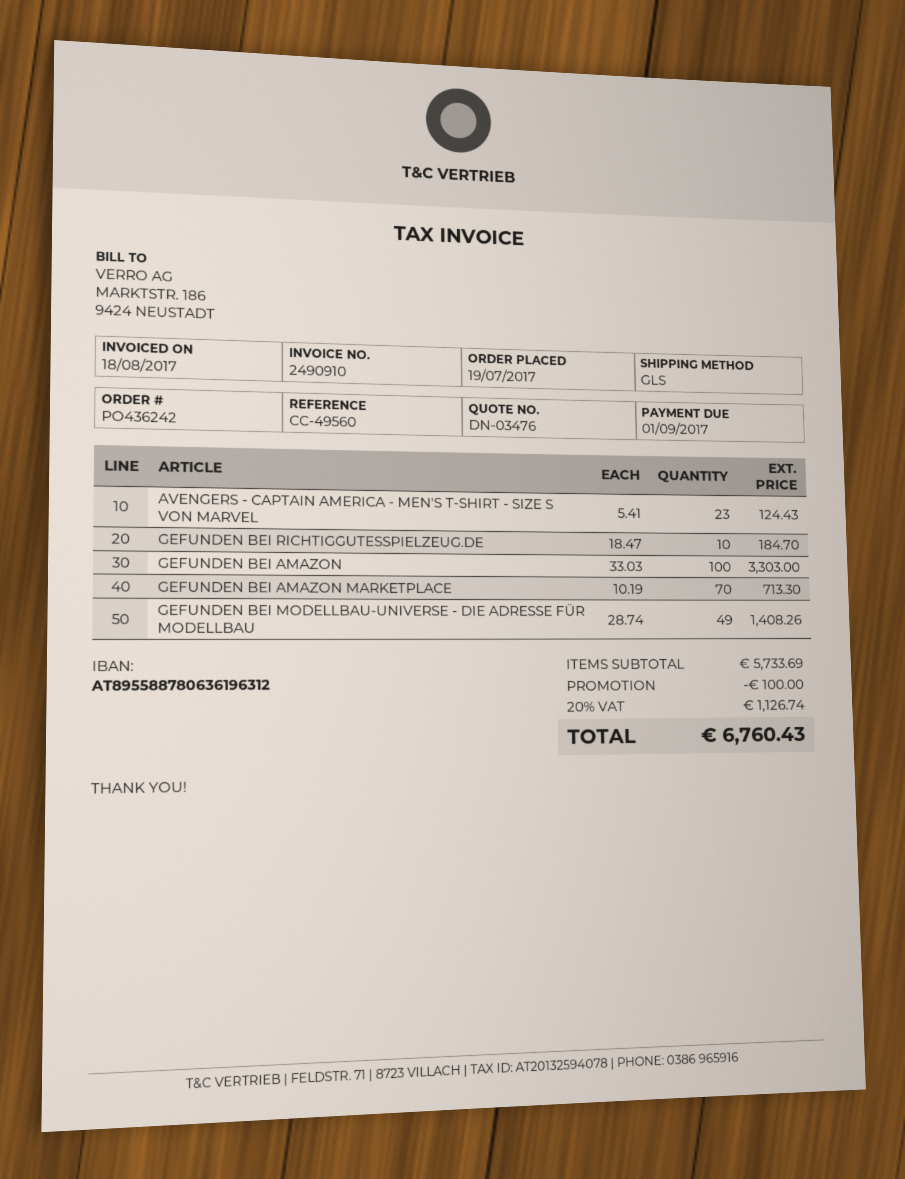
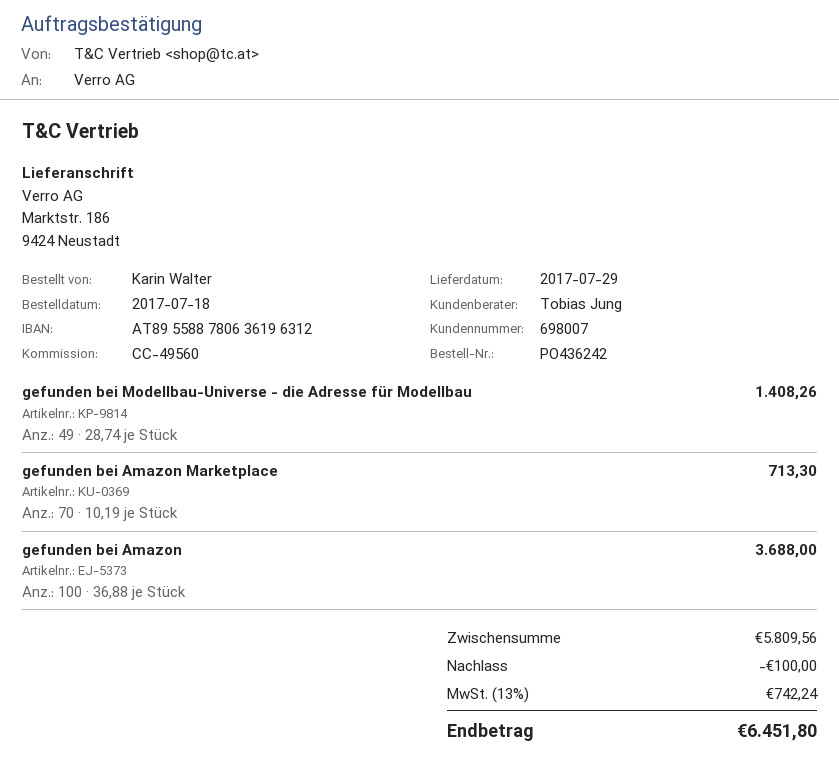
order date: 2017-07-19 -> 2017-07-18
AVENGERS - CAPTAIN AMERICA - MEN'S T-SHIRT - SIZE S VON MARVEL: 23 x 5.41 = 124.43 -> none
GEFUNDEN BEI RICHTIGGUTESSPIELZEUG.DE: 10 x 18.47 = 184.70 -> none
GEFUNDEN BEI AMAZON: 100 x 33.03 = 3303.00 -> 100 x 36.88 = 3688.00
subtotal: 5733.69 -> 5809.56
tax: 20% = 1126.74 -> 13% = 742.24
total: 6760.43 -> 6451.80

